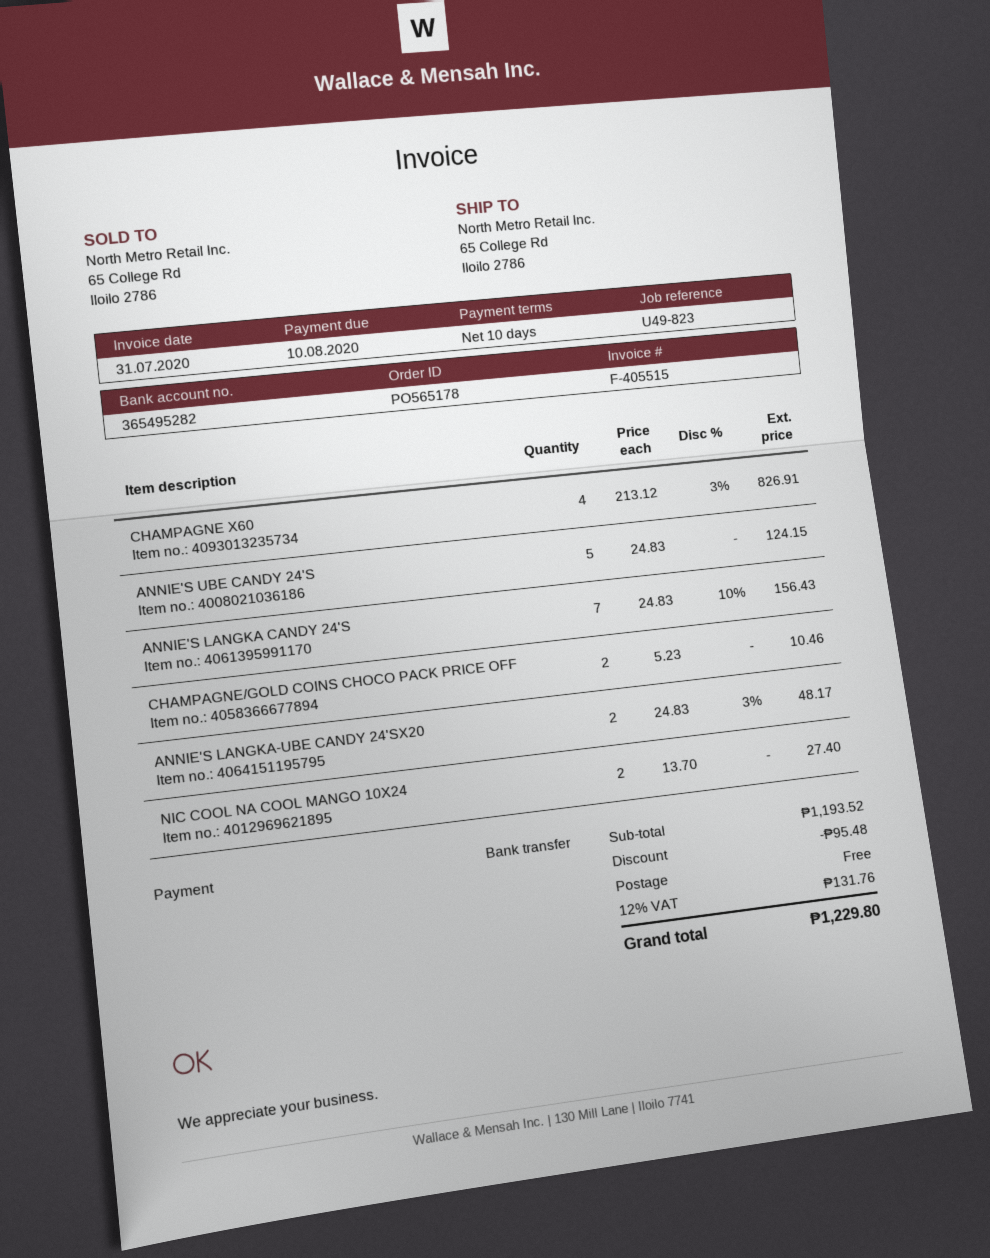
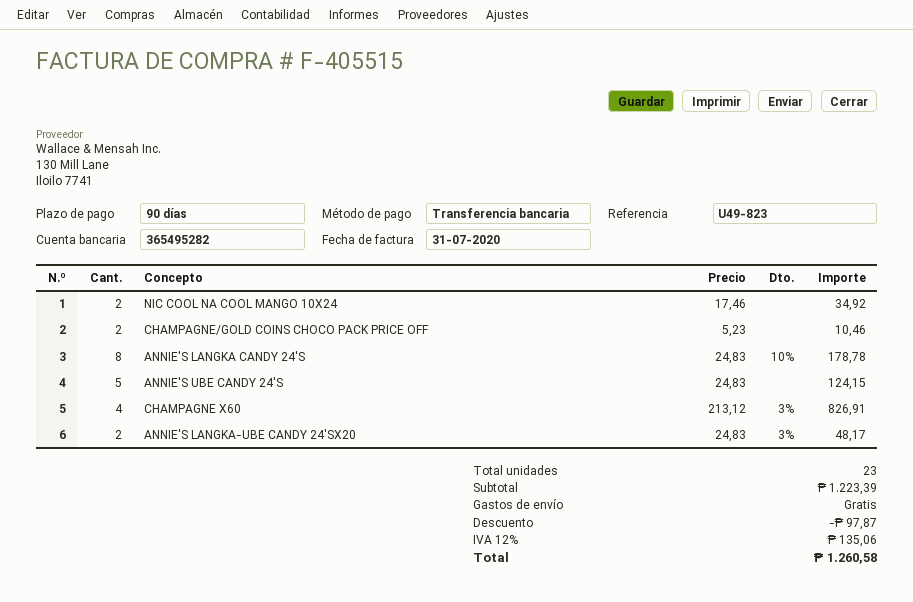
payment terms: 10 days -> 90 days
ANNIE'S LANGKA CANDY 24'S: 7 x 24.83 - 10% = 156.43 -> 8 x 24.83 - 10% = 178.78
NIC COOL NA COOL MANGO 10X24: 2 x 13.70 = 27.40 -> 2 x 17.46 = 34.92
subtotal: 1193.52 -> 1223.39
discount: 95.48 -> 97.87
tax: 12% = 131.76 -> 12% = 135.06
total: 1229.80 -> 1260.58

